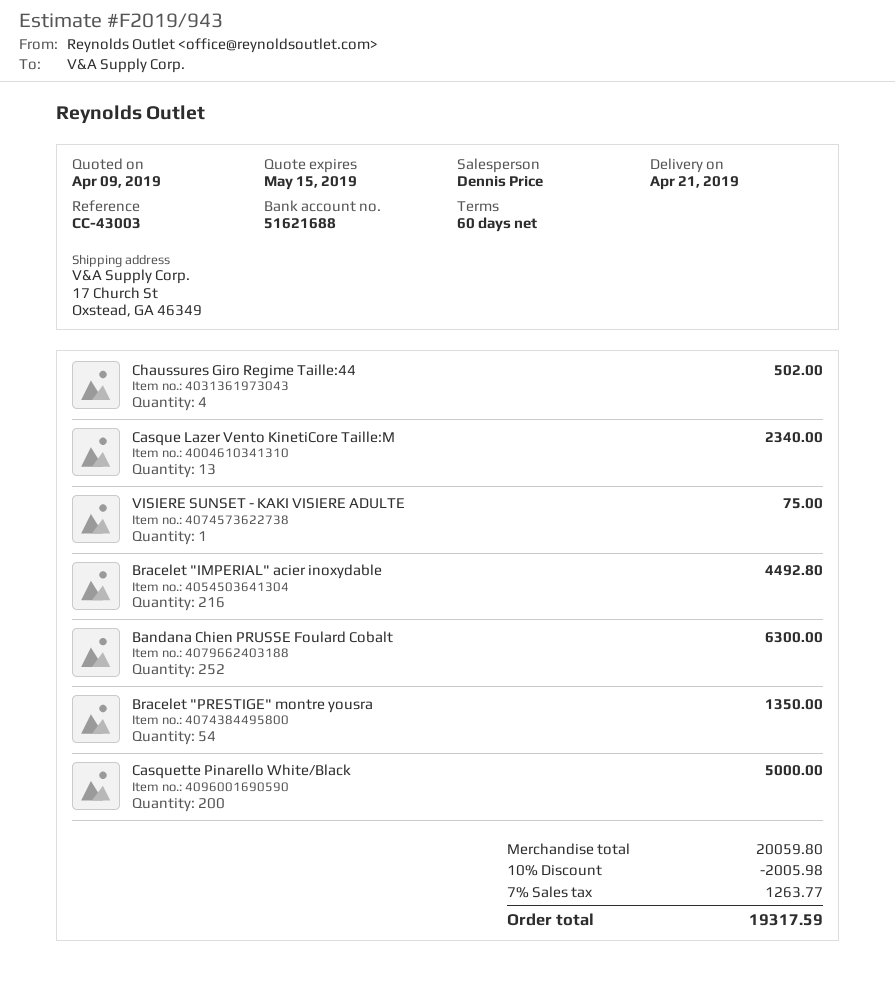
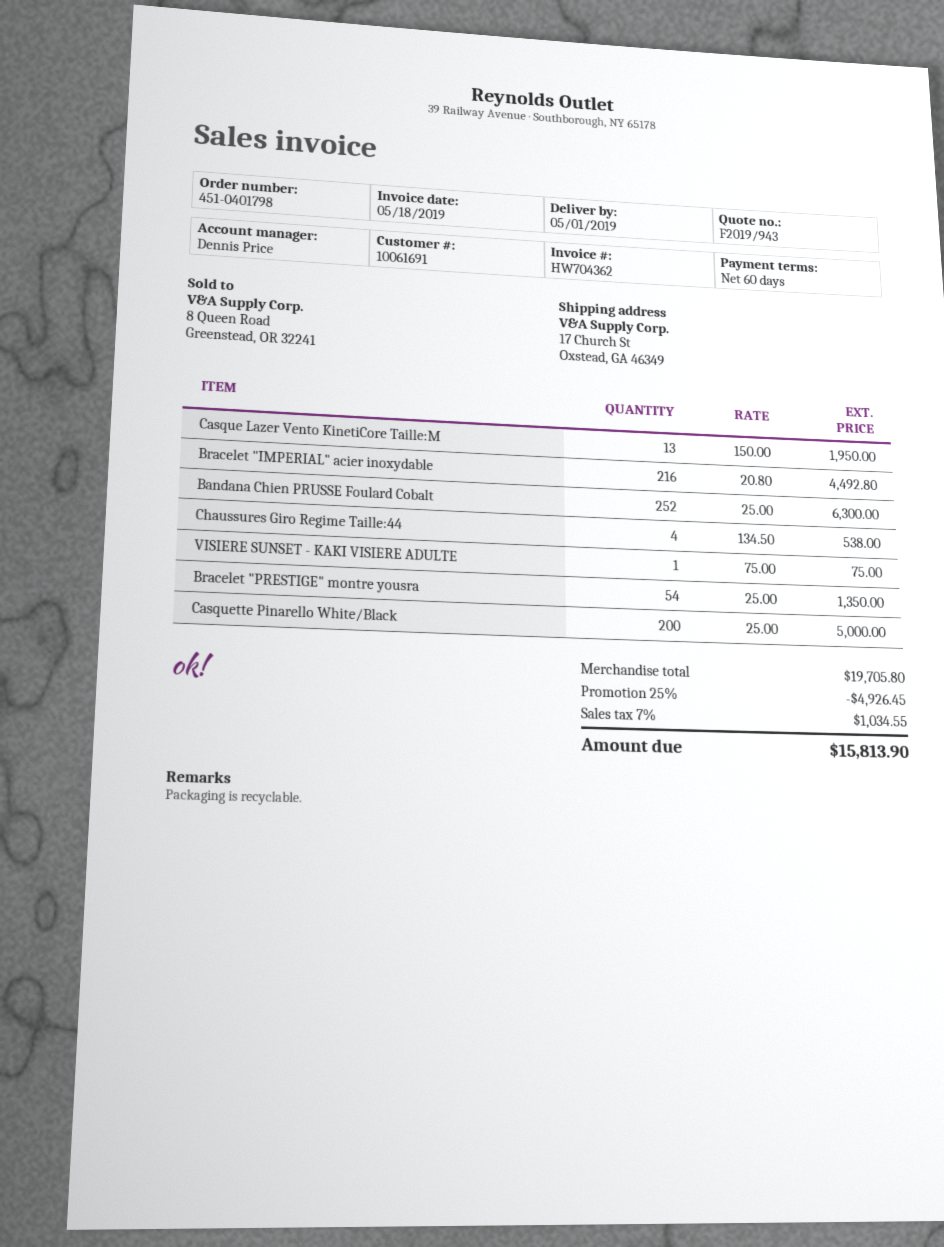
delivery date: 2019-04-21 -> 2019-05-01
Chaussures Giro Regime Taille:44: 4 for 502.00 -> 4 for 538.00
Casque Lazer Vento KinetiCore Taille:M: 13 for 2340.00 -> 13 for 1950.00
subtotal: 20059.80 -> 19705.80
discount: 10% = 2005.98 -> 25% = 4926.45
tax: 7% = 1263.77 -> 7% = 1034.55
total: 19317.59 -> 15813.90

